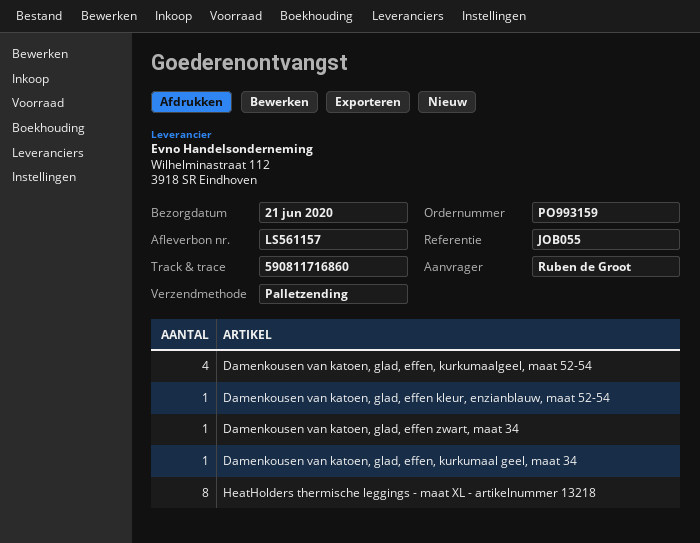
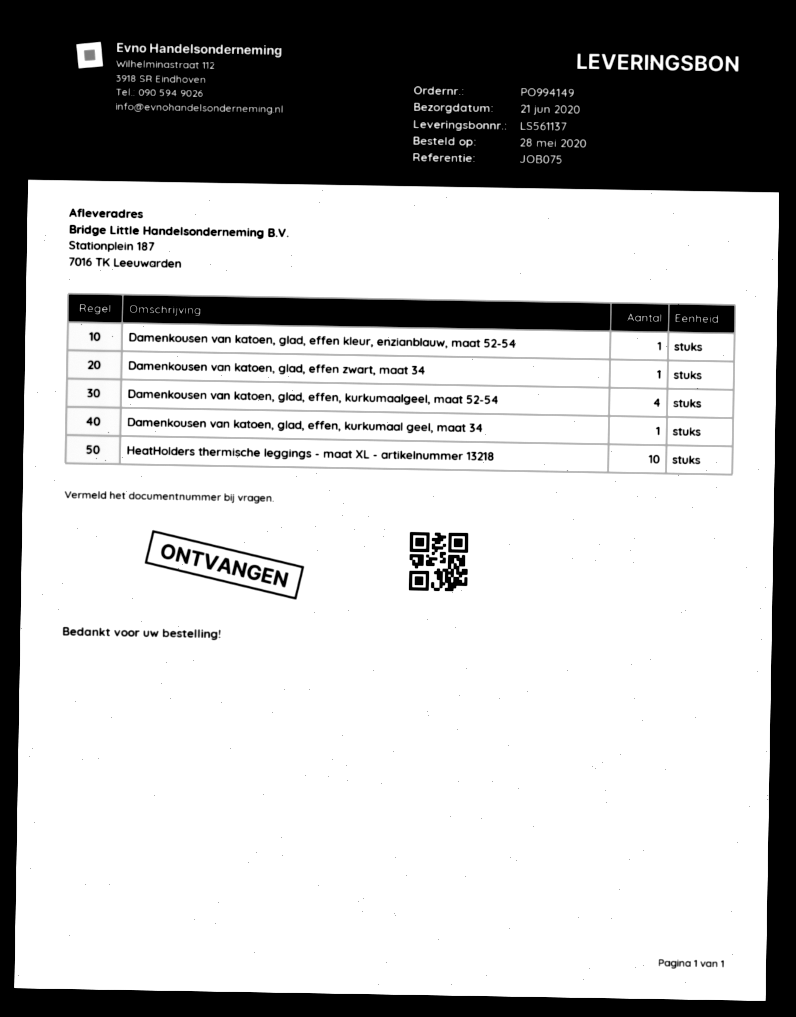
order number: PO993159 -> PO994149
delivery note number: LS561157 -> LS561137
reference: JOB055 -> JOB075
HeatHolders thermische leggings - maat XL - artikelnummer 13218: 8 -> 10

